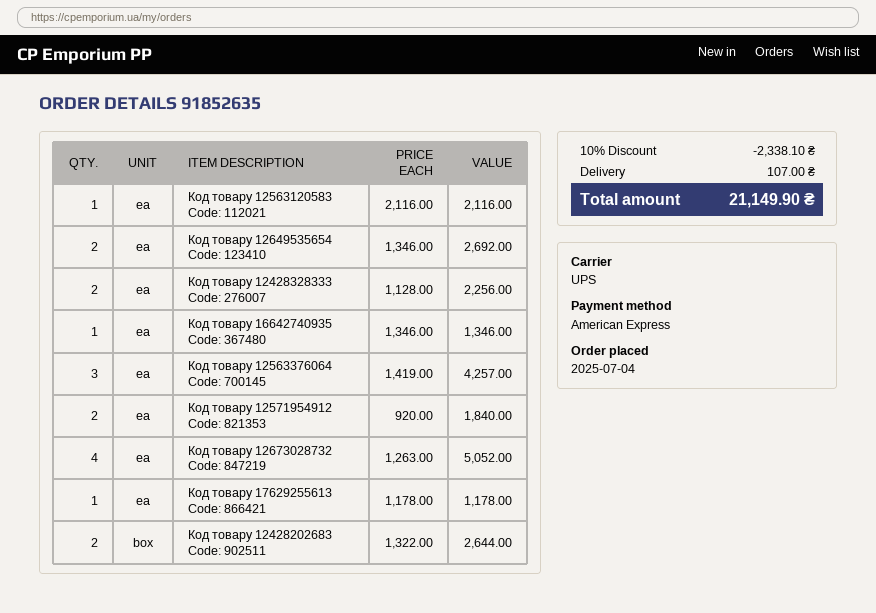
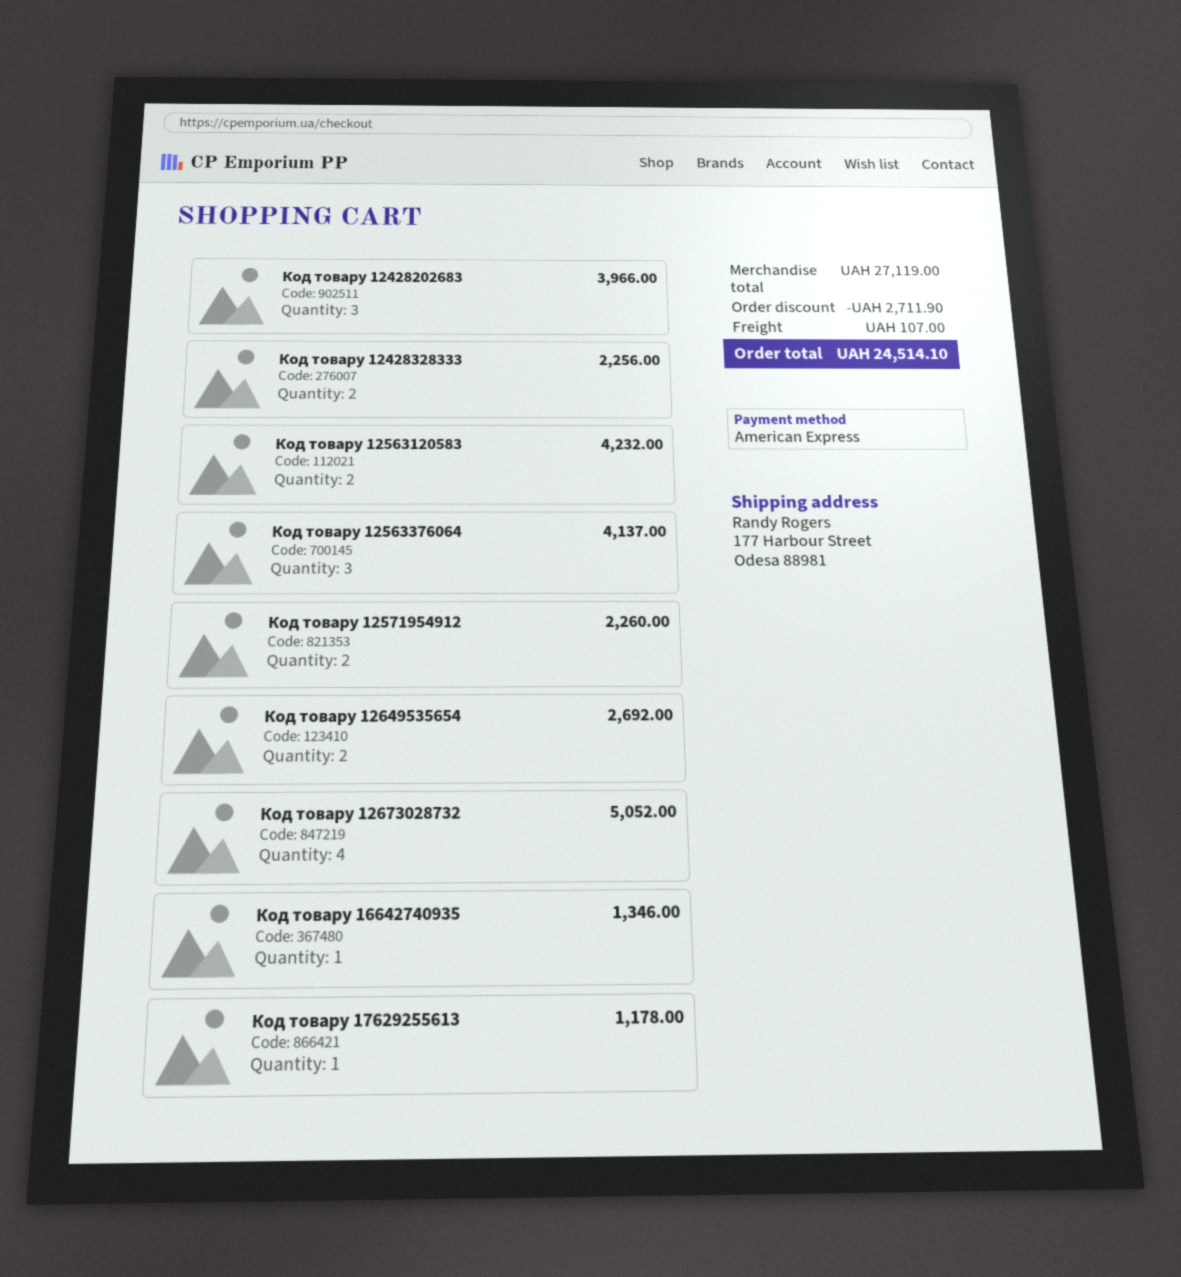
Код товару 12563120583: 1 for 2116.00 -> 2 for 4232.00
Код товару 12563376064: 3 for 4257.00 -> 3 for 4137.00
Код товару 12571954912: 2 for 1840.00 -> 2 for 2260.00
Код товару 12428202683: 2 for 2644.00 -> 3 for 3966.00
discount: 2338.10 -> 2711.90
total: 21149.90 -> 24514.10

